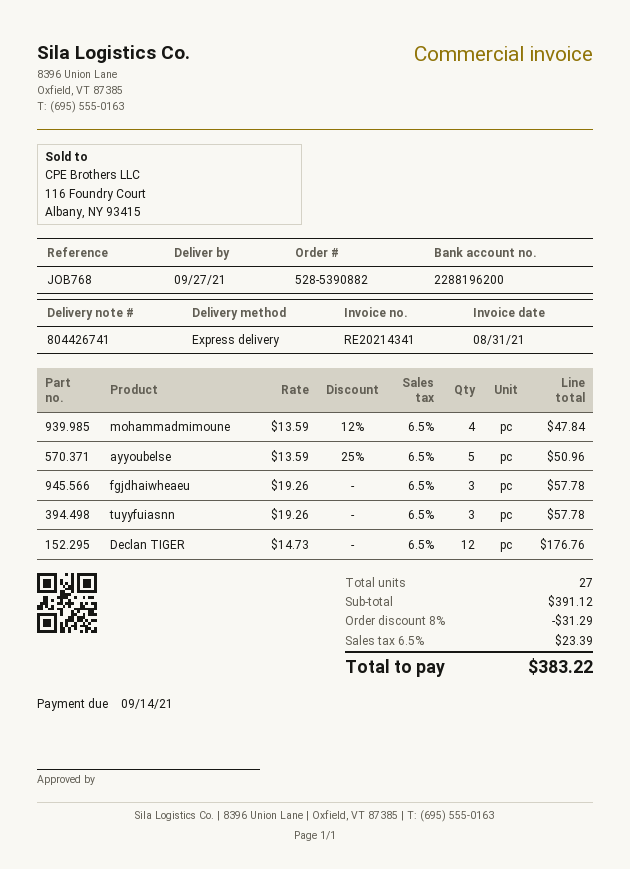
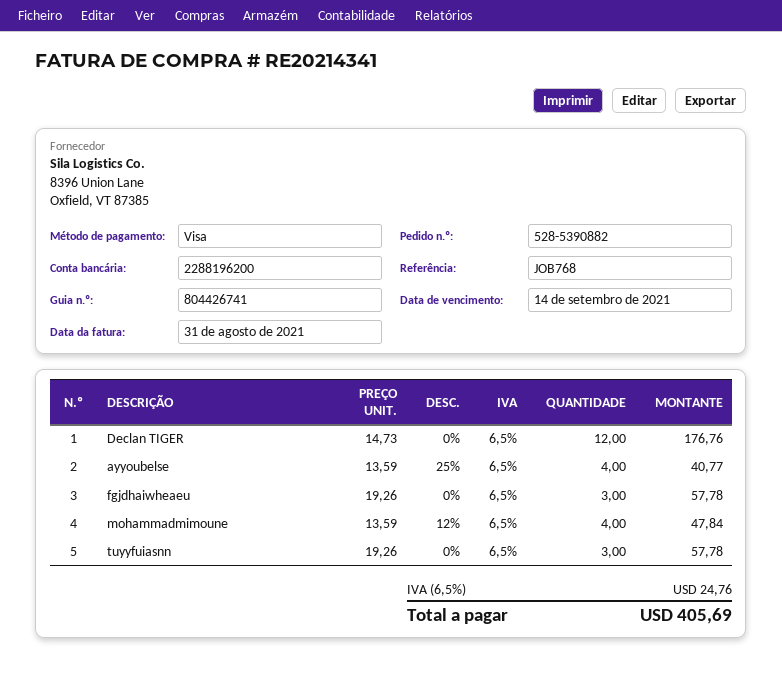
ayyoubelse: 5 x 13.59 - 25% = 50.96 -> 4 x 13.59 - 25% = 40.77
discount: 8% = 31.29 -> none
tax: 6.5% = 23.39 -> 6.5% = 24.76
total: 383.22 -> 405.69

